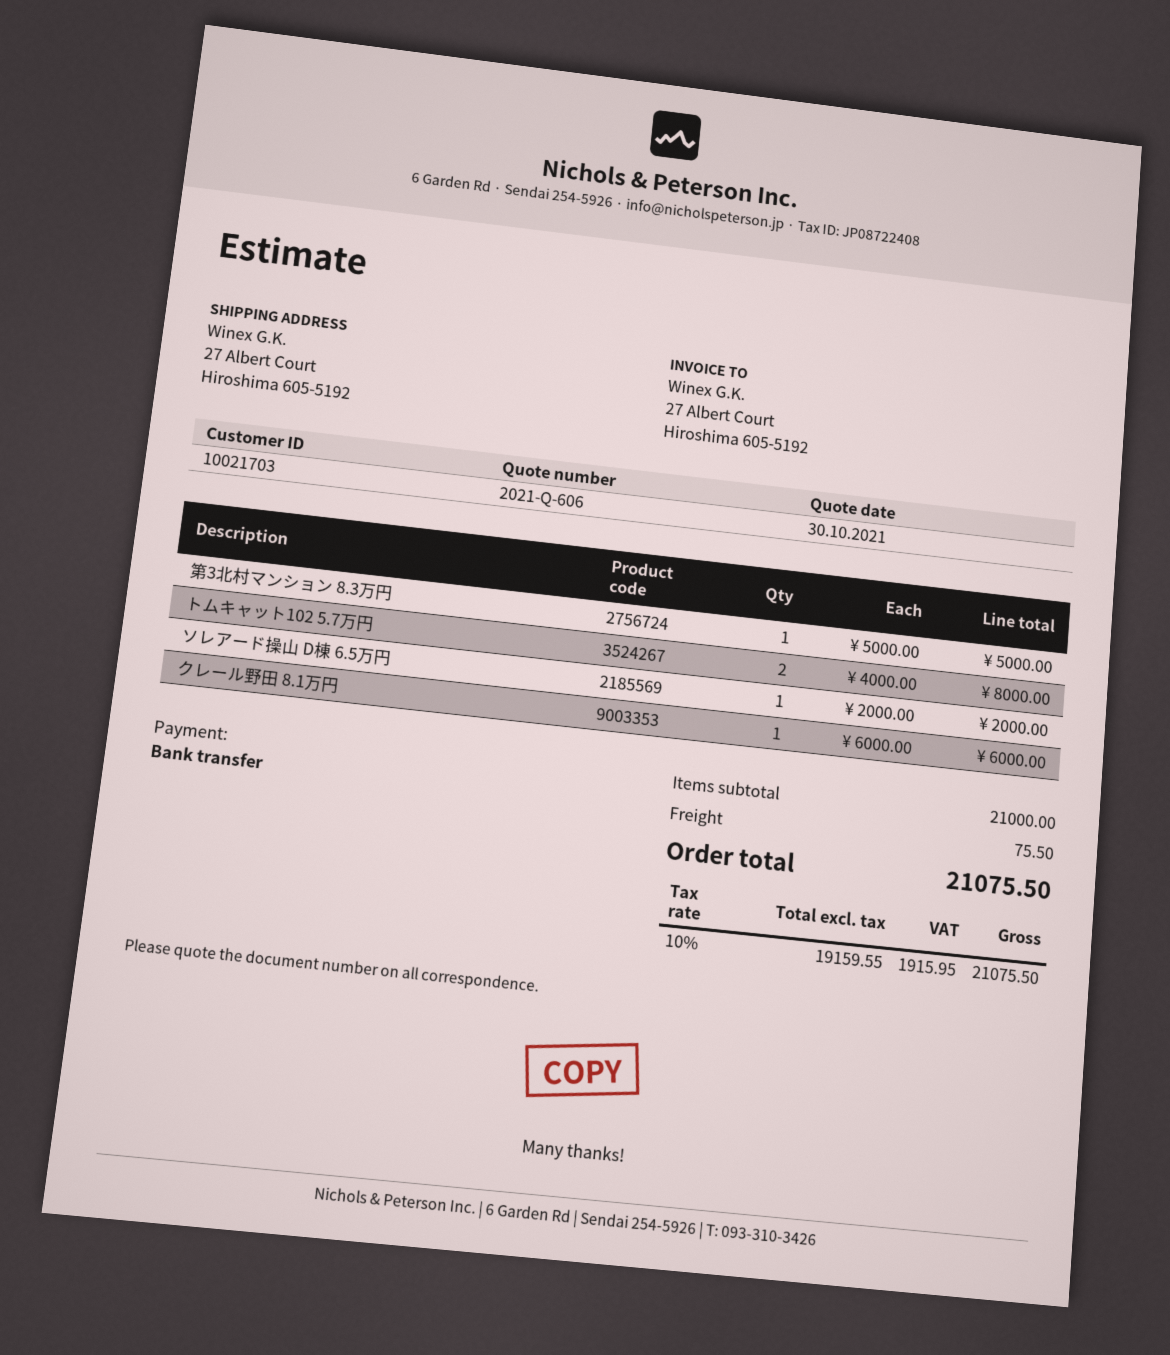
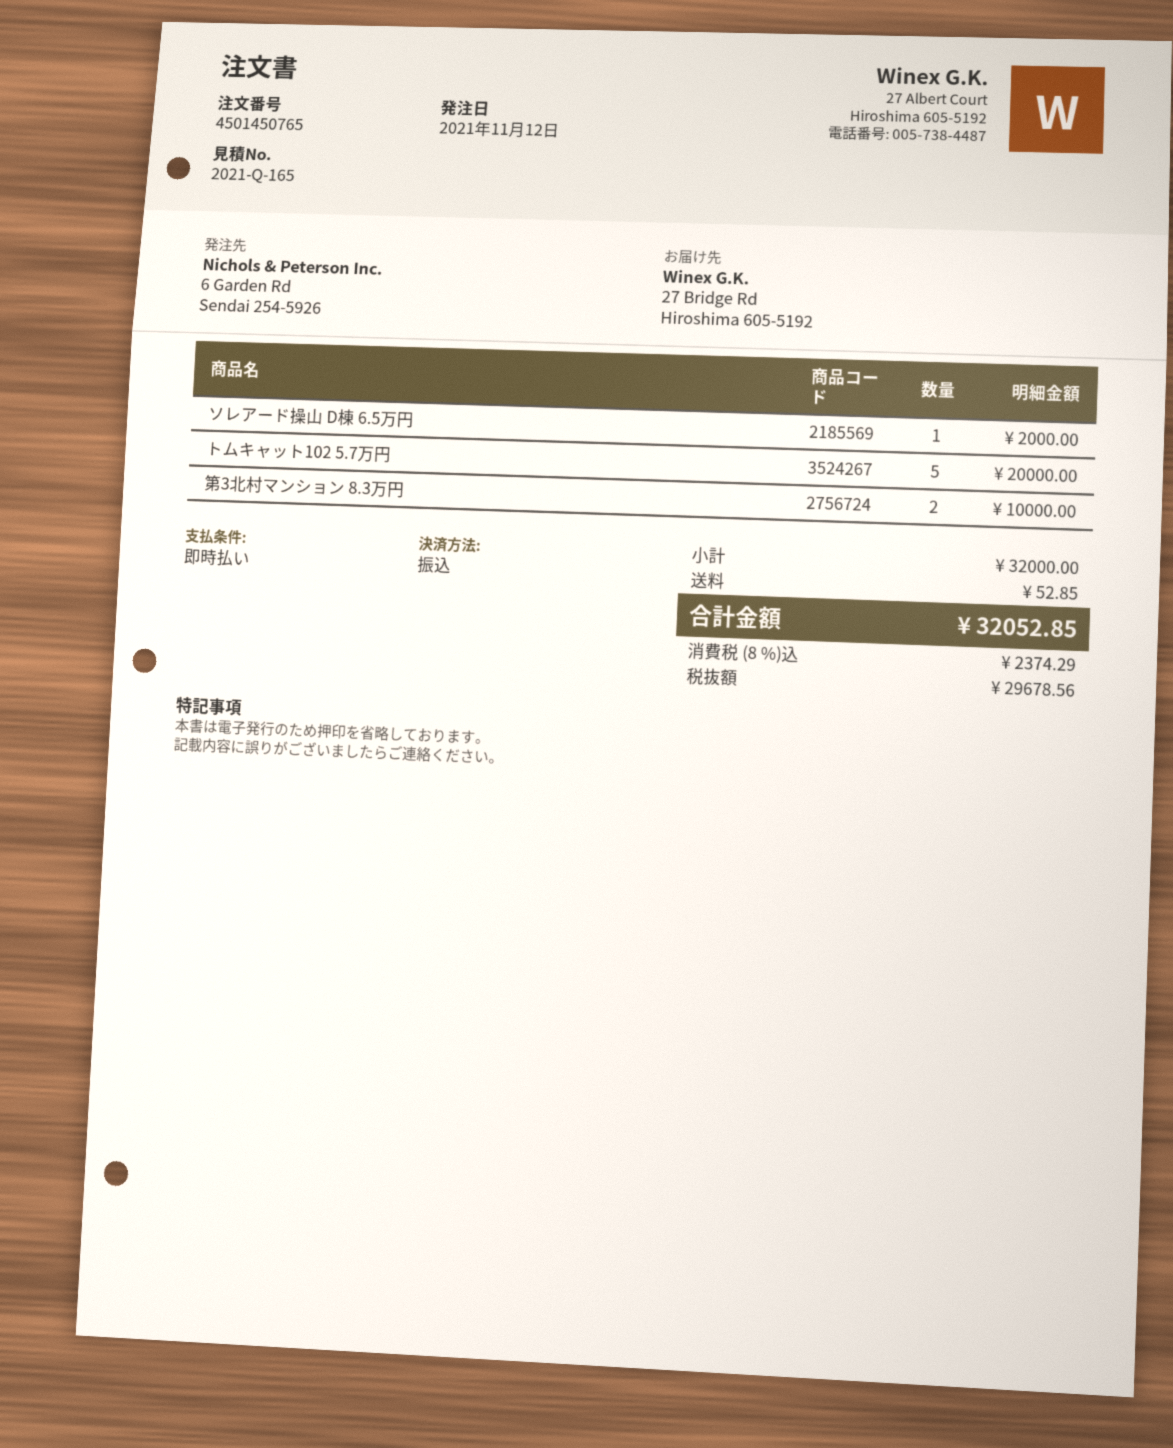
quote number: 2021-Q-606 -> 2021-Q-165
ship to: 27 Albert Court, Hiroshima 605-5192 -> 27 Bridge Rd, Hiroshima 605-5192
第3北村マンション 8.3万円: 1 for 5000.00 -> 2 for 10000.00
トムキャット102 5.7万円: 2 for 8000.00 -> 5 for 20000.00
クレール野田 8.1万円: 1 for 6000.00 -> none
subtotal: 21000.00 -> 32000.00
shipping: 75.50 -> 52.85
net: 19159.55 -> 29678.56
tax: 10% = 1915.95 -> 8% = 2374.29
total: 21075.50 -> 32052.85

